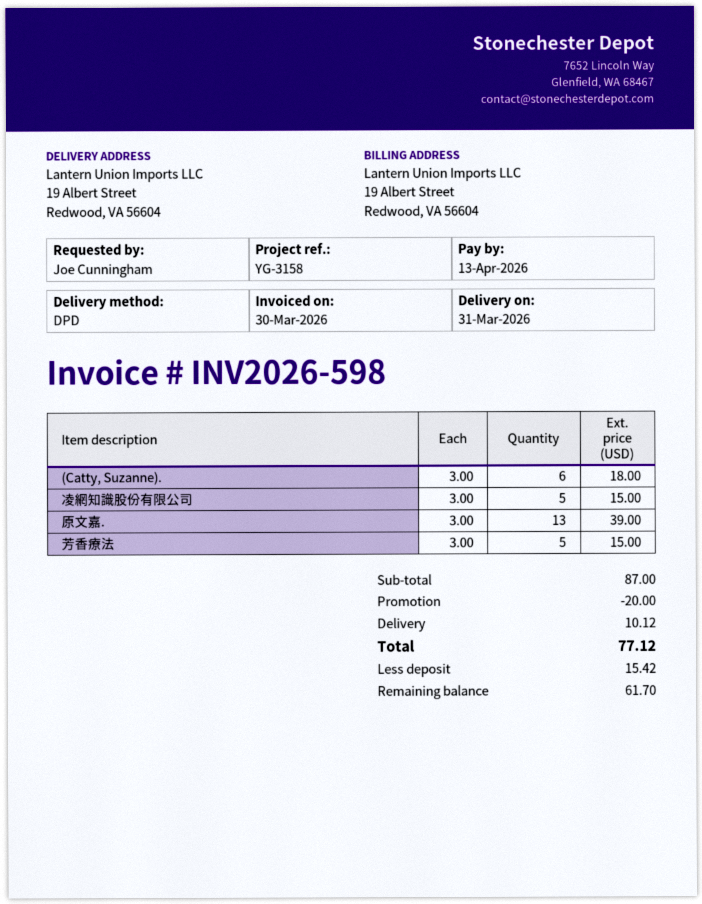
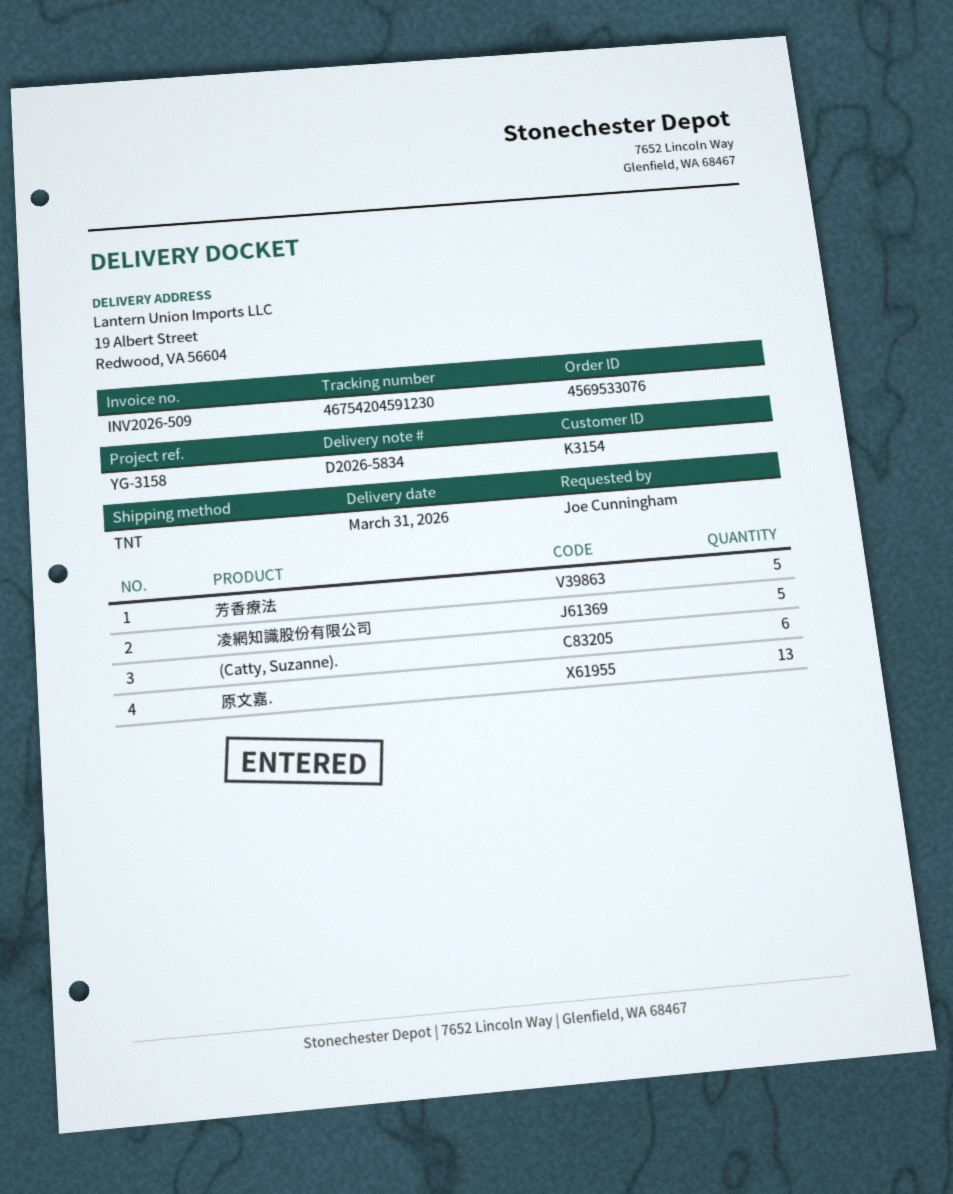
invoice number: INV2026-598 -> INV2026-509
shipping method: DPD -> TNT

